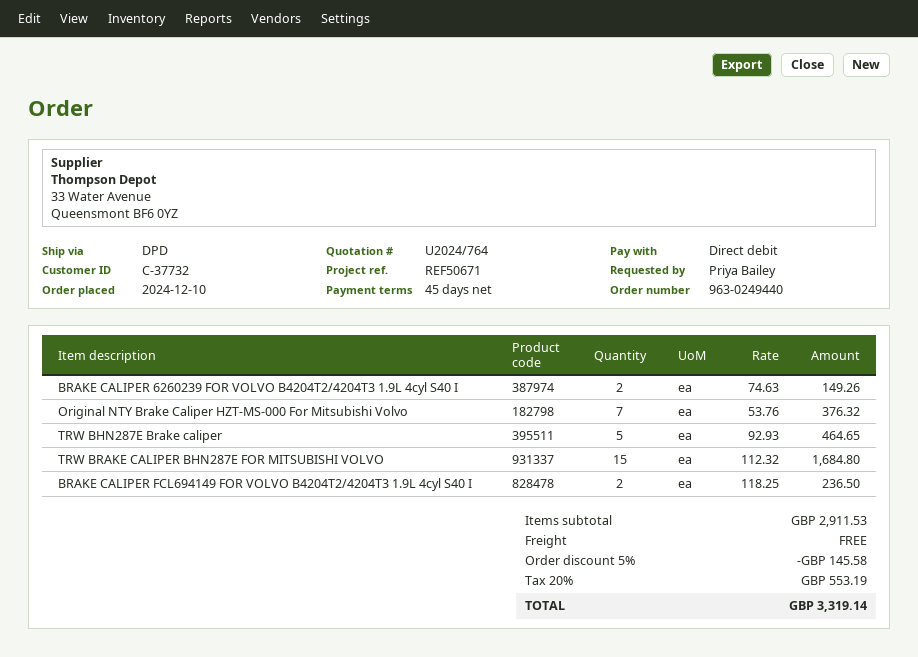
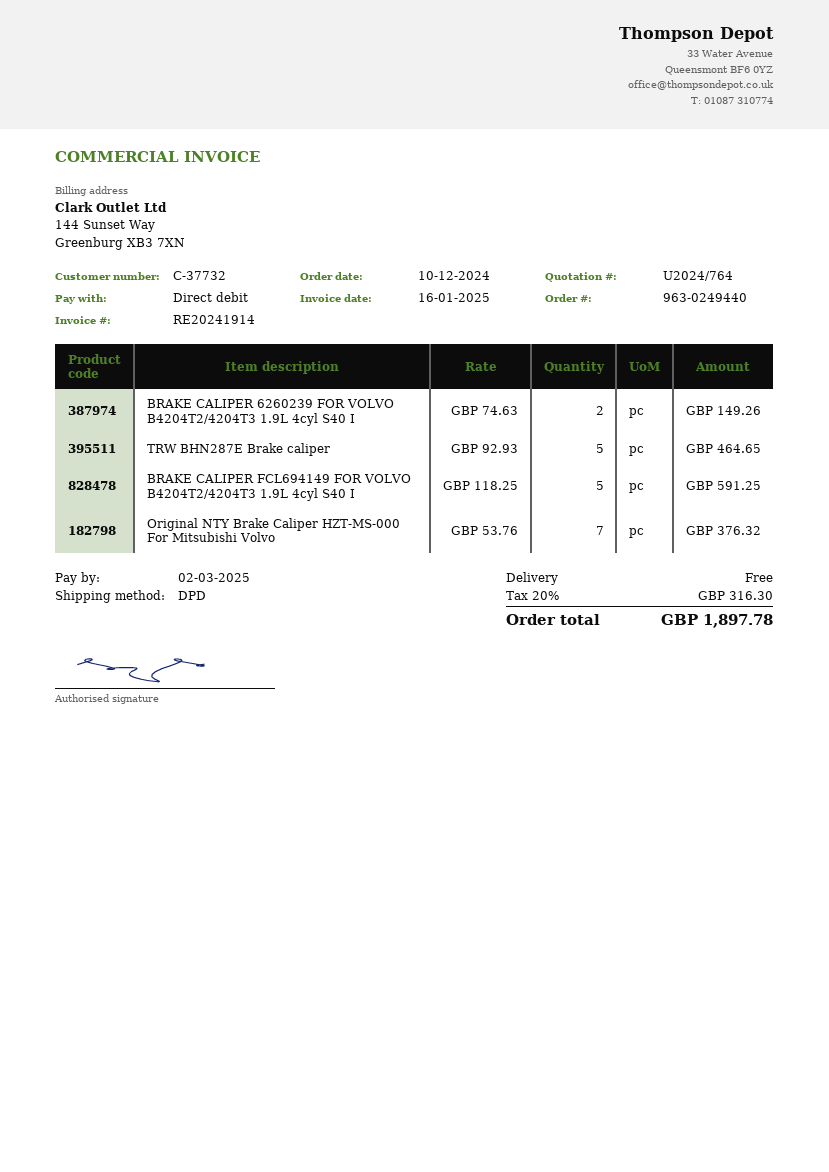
TRW BRAKE CALIPER BHN287E FOR MITSUBISHI VOLVO: 15 x 112.32 = 1684.80 -> none
BRAKE CALIPER FCL694149 FOR VOLVO B4204T2/4204T3 1.9L 4cyl S40 I: 2 x 118.25 = 236.50 -> 5 x 118.25 = 591.25
discount: 5% = 145.58 -> none
tax: 20% = 553.19 -> 20% = 316.30
total: 3319.14 -> 1897.78

